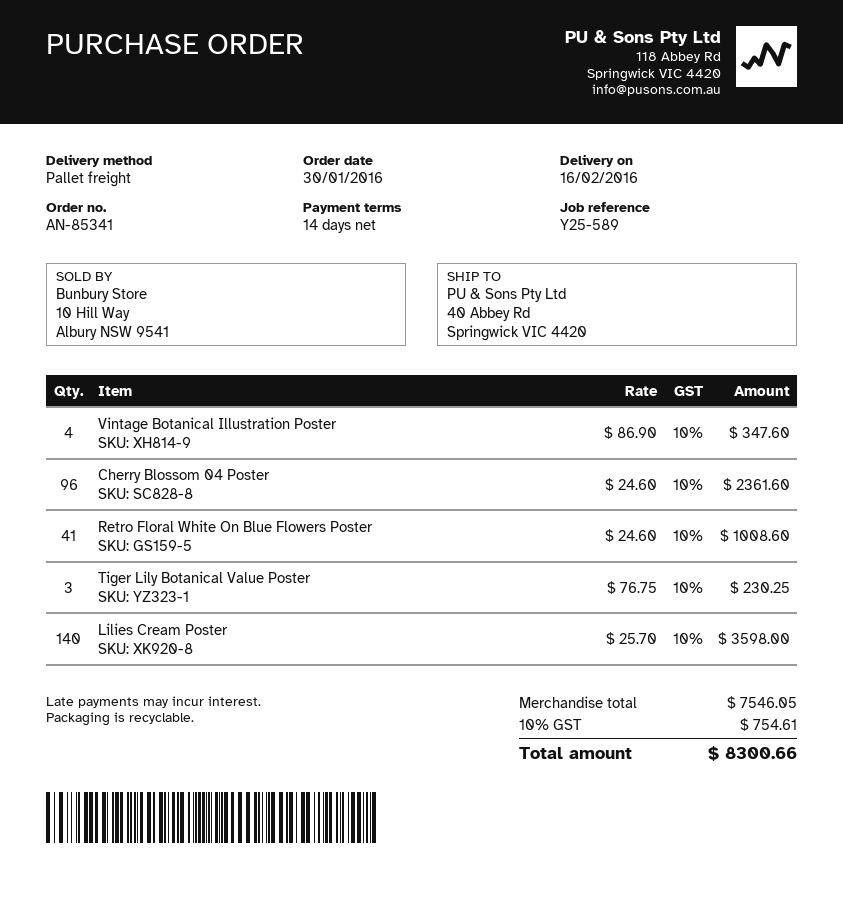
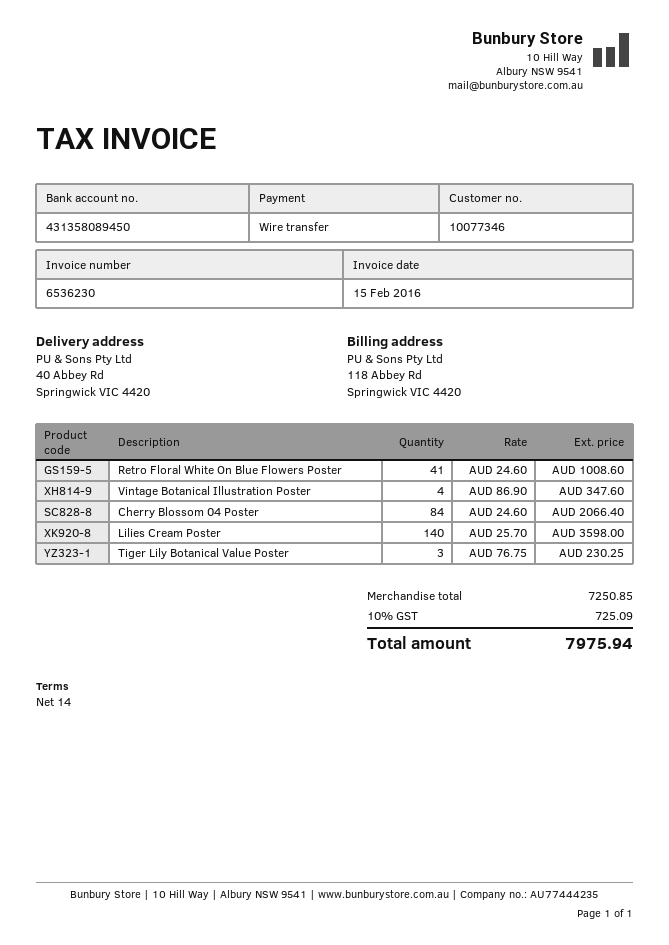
Cherry Blossom 04 Poster: 96 x 24.60 = 2361.60 -> 84 x 24.60 = 2066.40
subtotal: 7546.05 -> 7250.85
tax: 10% = 754.61 -> 10% = 725.09
total: 8300.66 -> 7975.94

